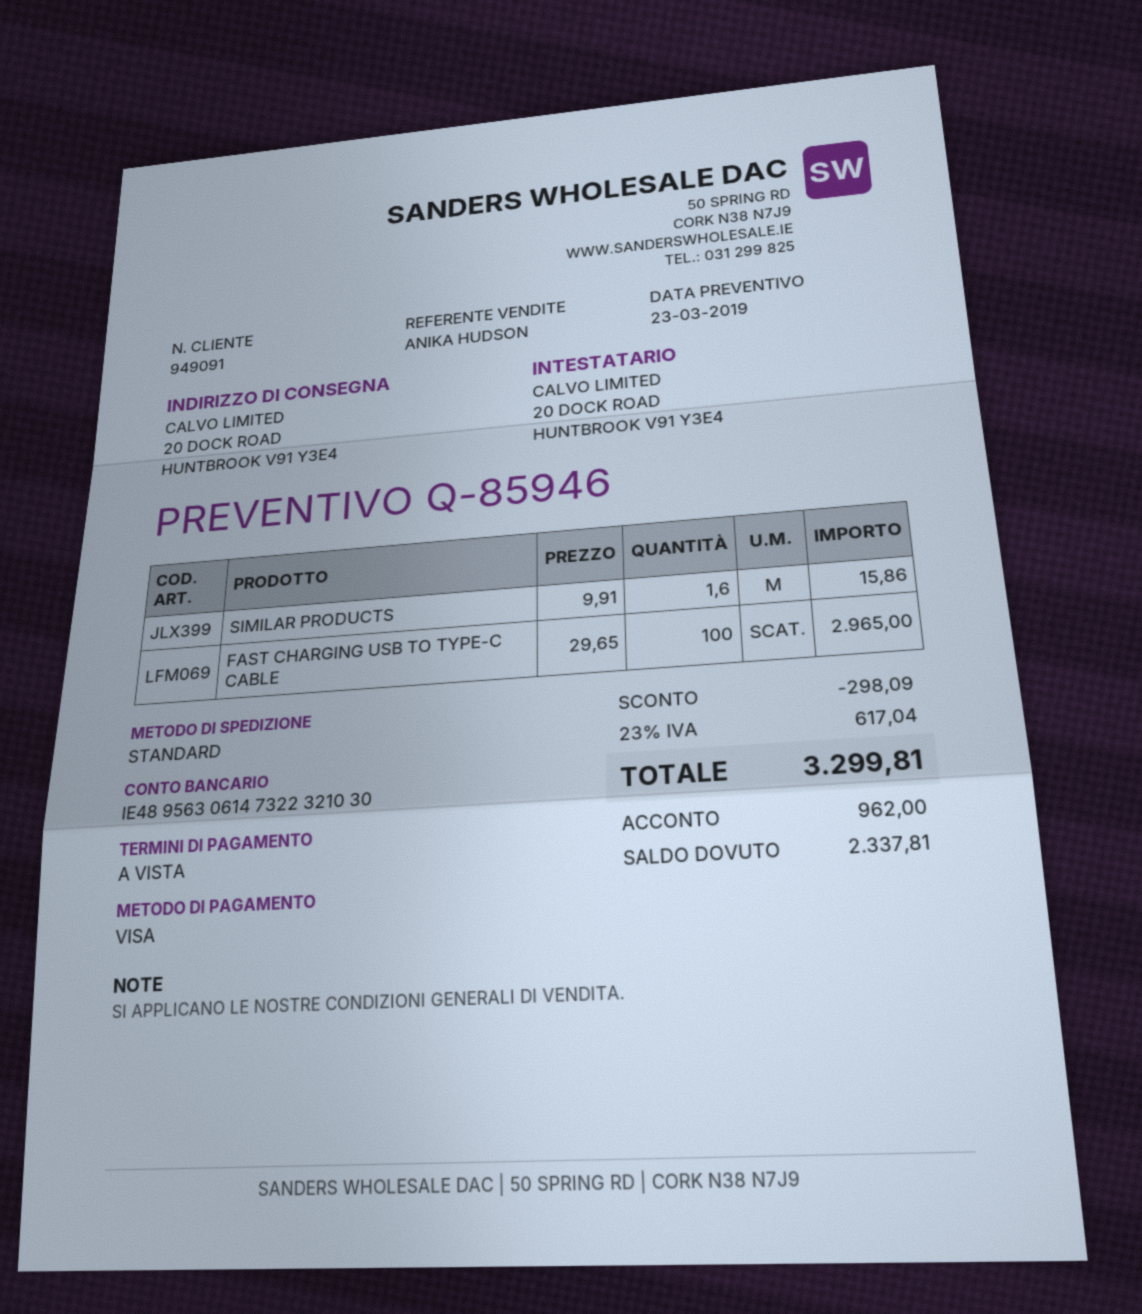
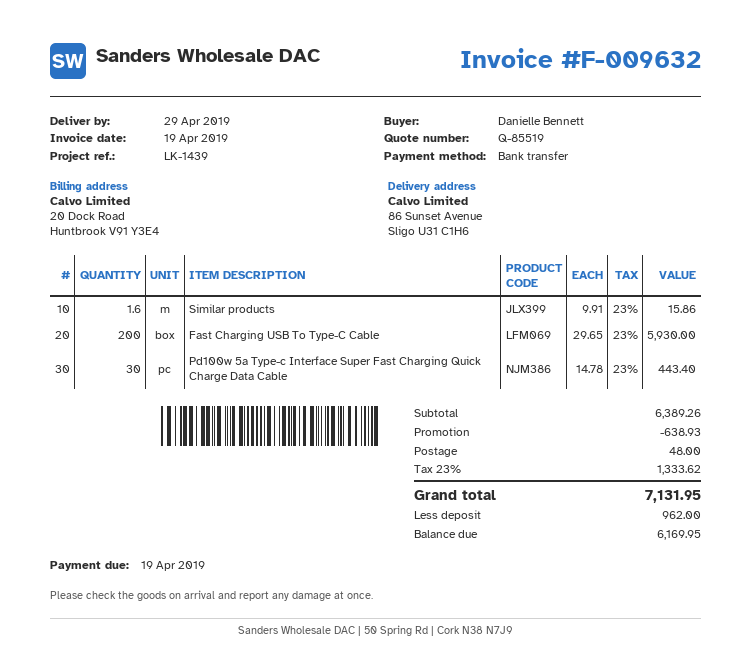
quote number: Q-85946 -> Q-85519
payment method: Visa -> bank transfer
ship to: 20 DOCK ROAD, HUNTBROOK V91 Y3E4 -> 86 Sunset Avenue, Sligo U31 C1H6
FAST CHARGING USB TO TYPE-C CABLE: 100 x 29.65 = 2965.00 -> 200 x 29.65 = 5930.00
Pd100w 5a Type-c Interface Super Fast Charging Quick Charge Data Cable: none -> 30 x 14.78 = 443.40
discount: 298.09 -> 638.93
shipping: none -> 48.00
tax: 23% = 617.04 -> 23% = 1333.62
total: 3299.81 -> 7131.95
balance: 2337.81 -> 6169.95

